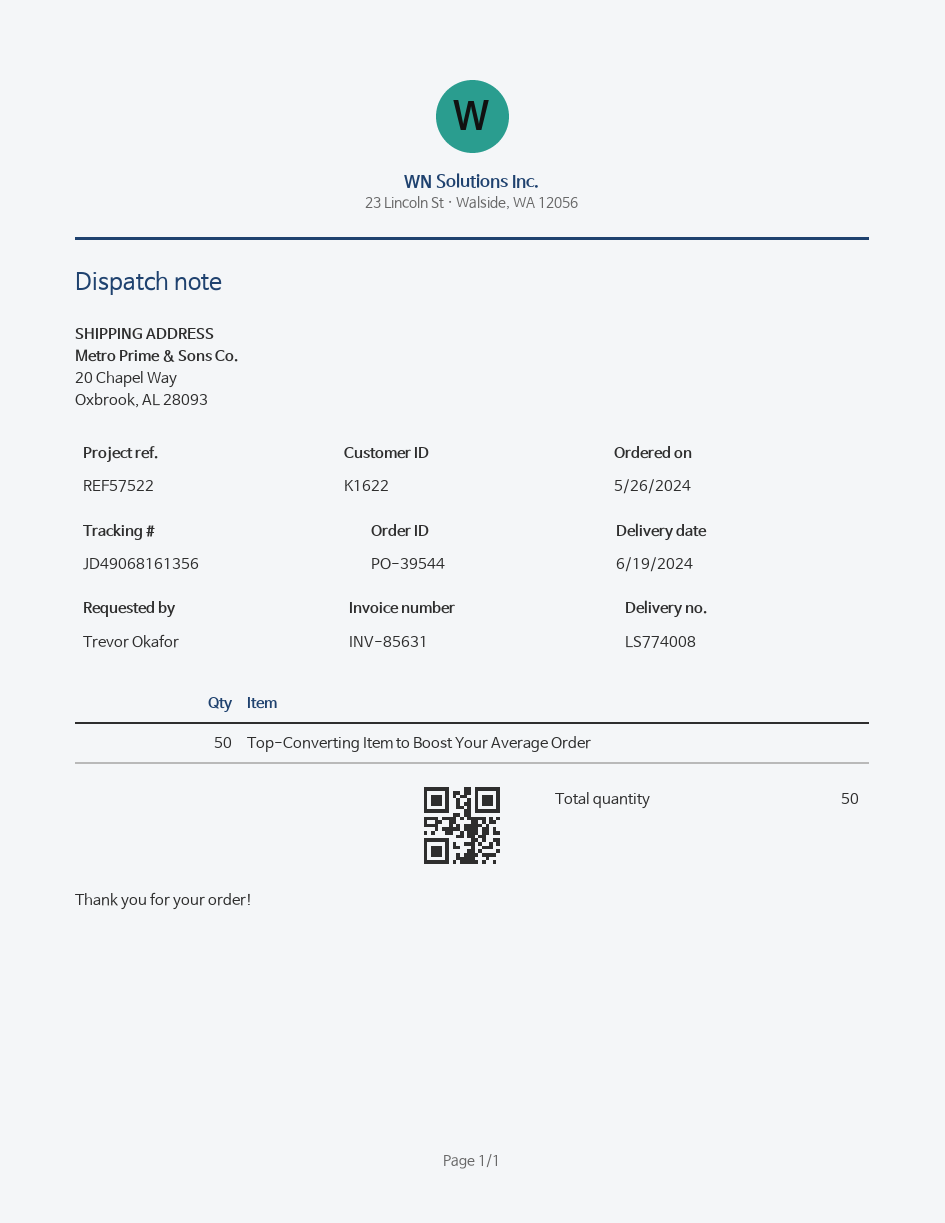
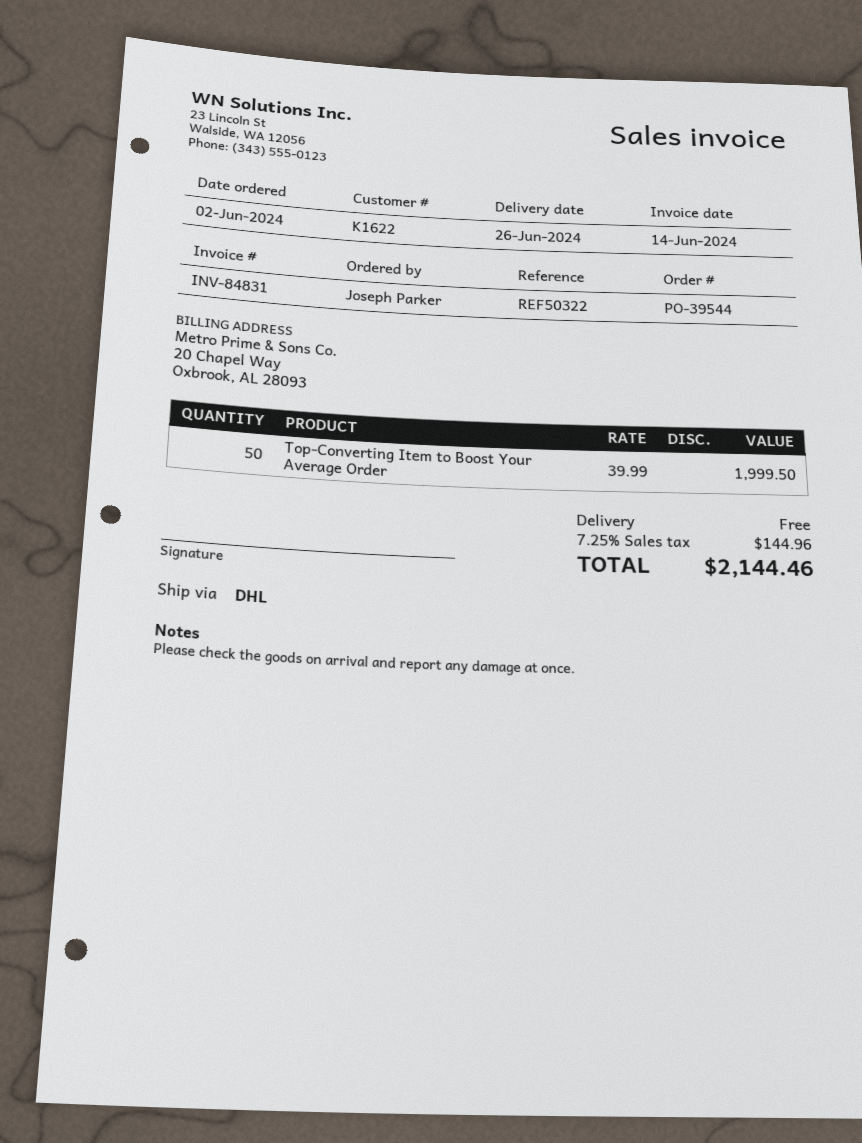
order date: 2024-05-26 -> 2024-06-02
delivery date: 2024-06-19 -> 2024-06-26
invoice number: INV-85631 -> INV-84831
reference: REF57522 -> REF50322
ordered by: Trevor Okafor -> Joseph Parker

